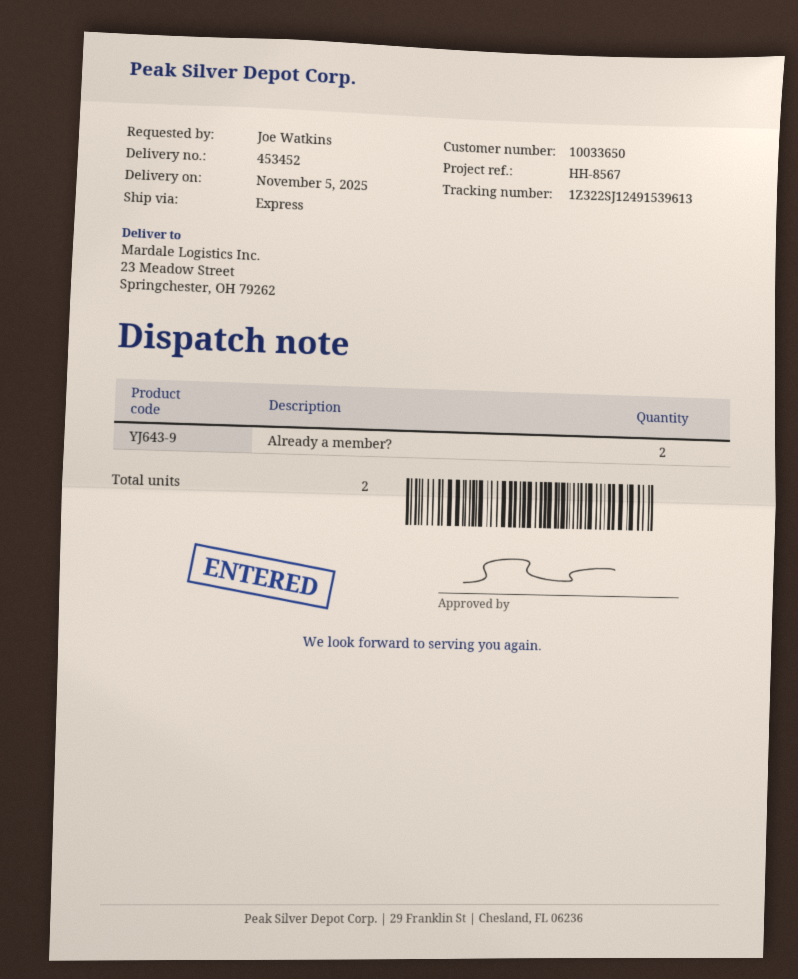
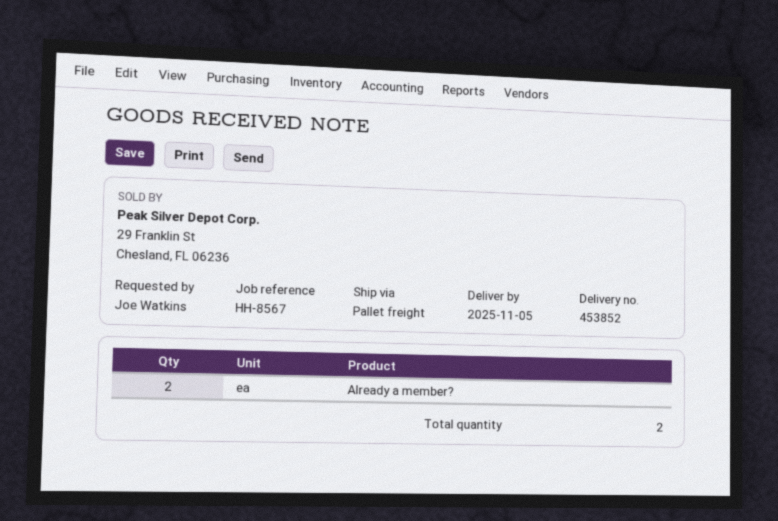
delivery note number: 453452 -> 453852
shipping method: express -> pallet freight

